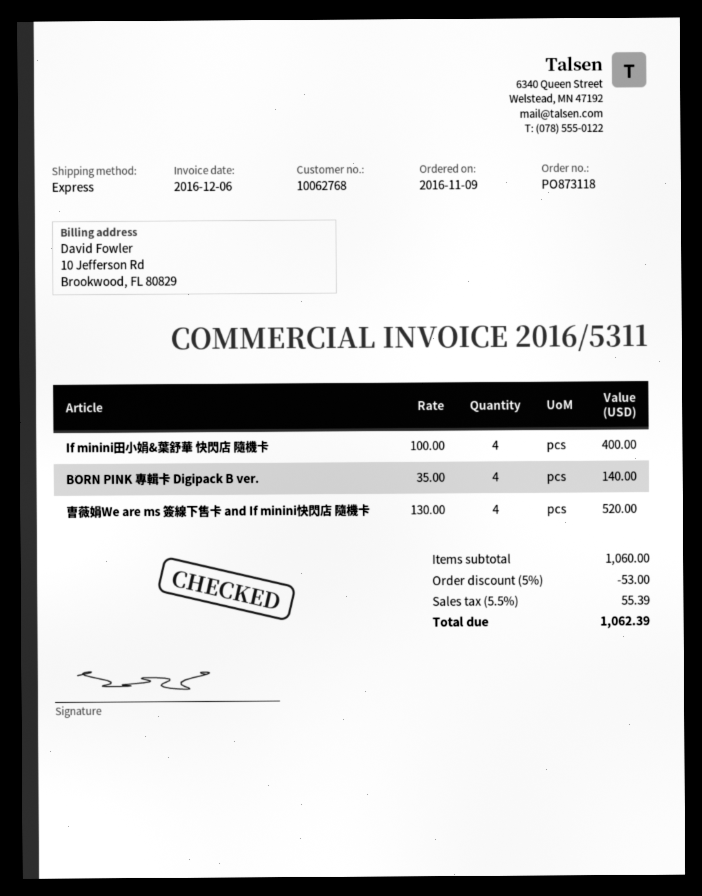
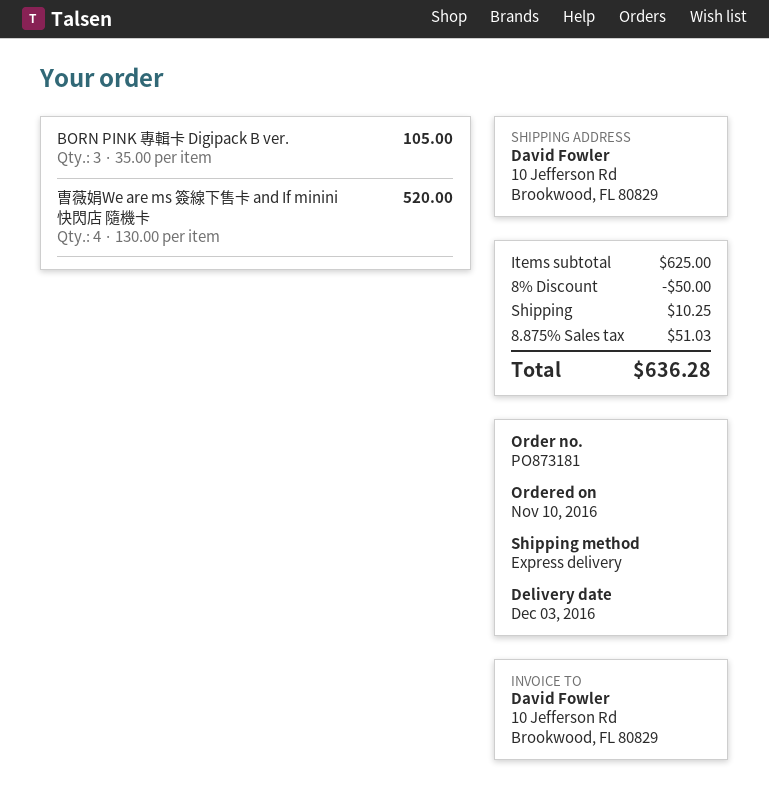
order number: PO873118 -> PO873181
order date: 2016-11-09 -> 2016-11-10
If minini田小娟&葉舒華 快閃店 隨機卡: 4 x 100.00 = 400.00 -> none
BORN PINK 專輯卡 Digipack B ver.: 4 x 35.00 = 140.00 -> 3 x 35.00 = 105.00
subtotal: 1060.00 -> 625.00
discount: 5% = 53.00 -> 8% = 50.00
shipping: none -> 10.25
tax: 5.5% = 55.39 -> 8.875% = 51.03
total: 1062.39 -> 636.28

